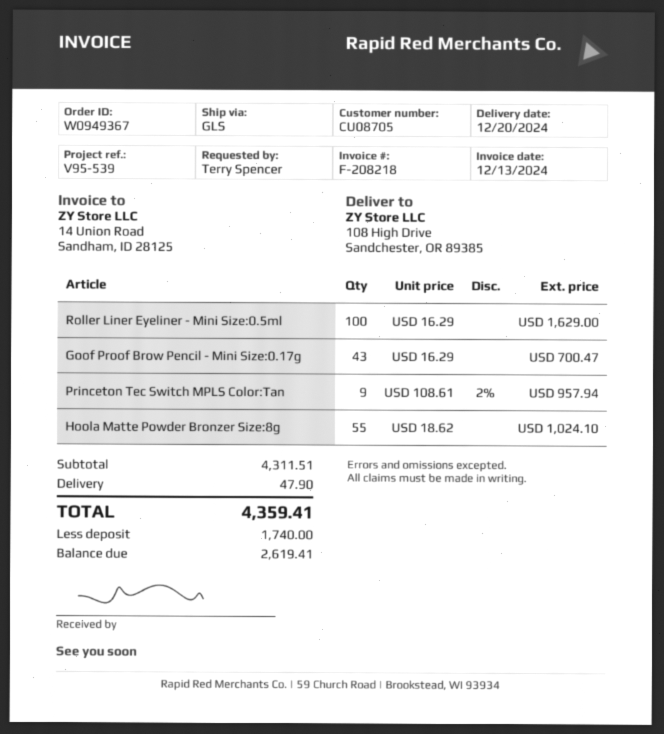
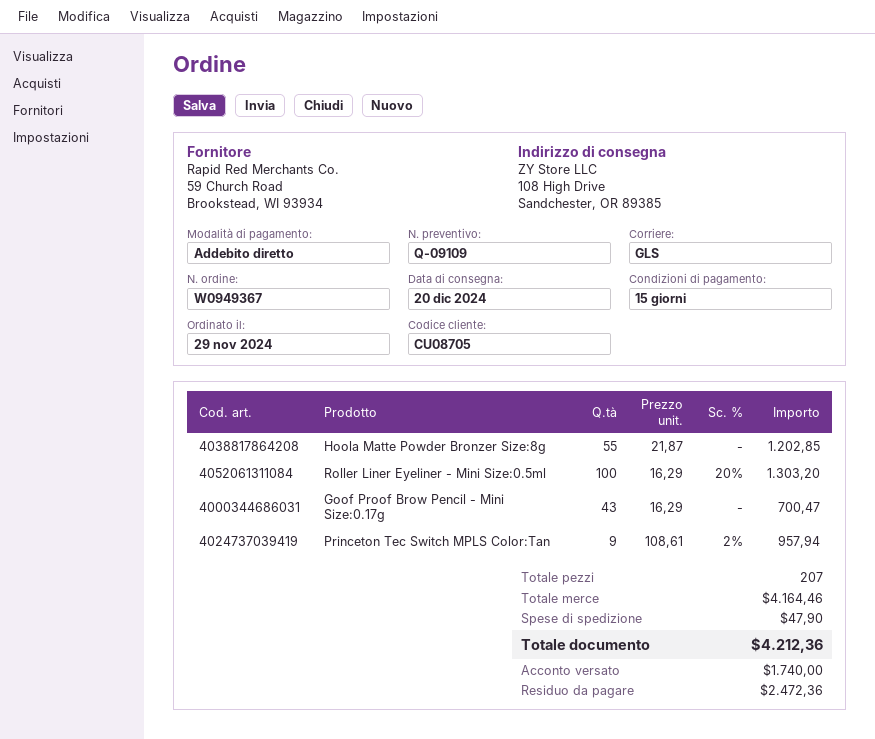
Roller Liner Eyeliner - Mini Size:0.5ml: 100 x 16.29 = 1629.00 -> 100 x 16.29 - 20% = 1303.20
Hoola Matte Powder Bronzer Size:8g: 55 x 18.62 = 1024.10 -> 55 x 21.87 = 1202.85
subtotal: 4311.51 -> 4164.46
total: 4359.41 -> 4212.36
balance: 2619.41 -> 2472.36

